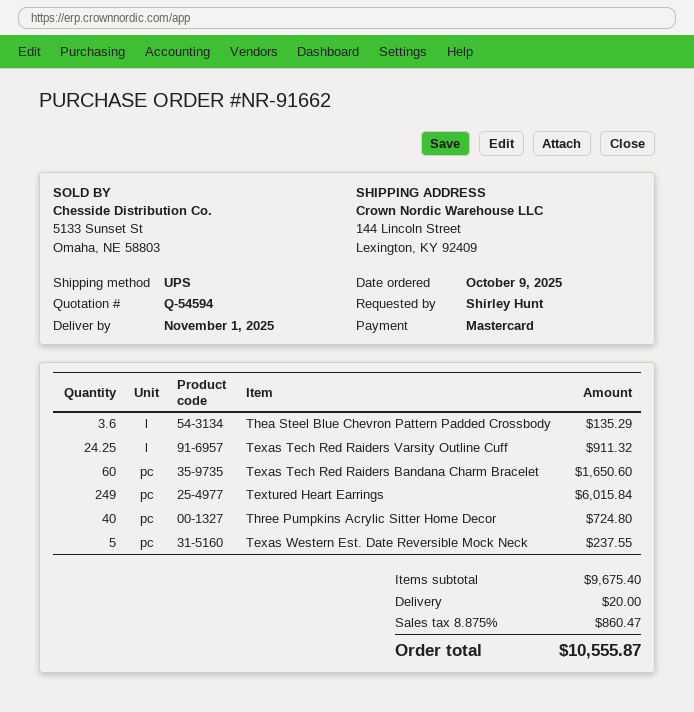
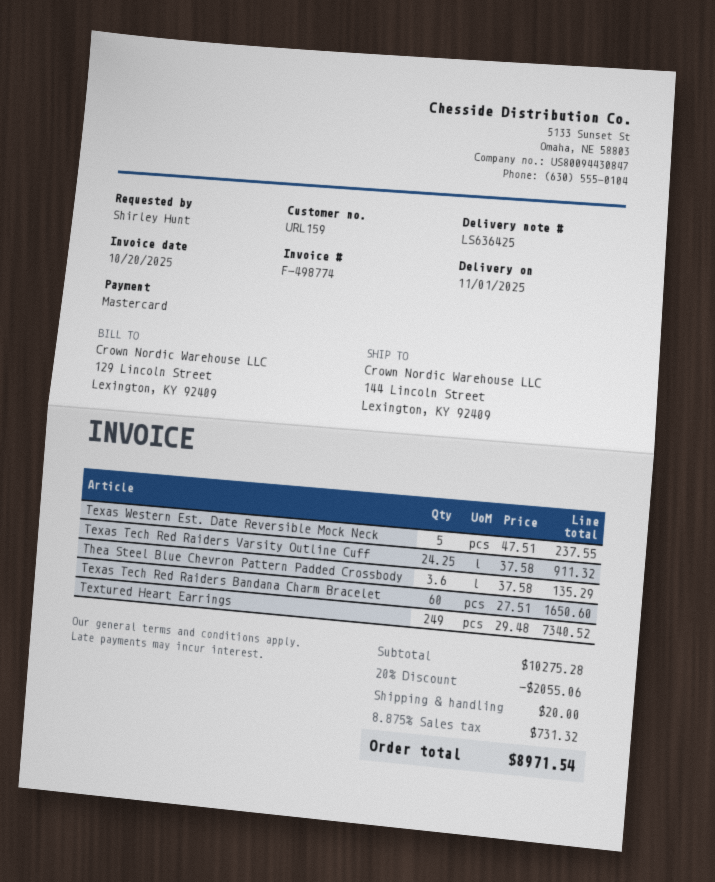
Textured Heart Earrings: 249 for 6015.84 -> 249 for 7340.52
Three Pumpkins Acrylic Sitter Home Decor: 40 for 724.80 -> none
subtotal: 9675.40 -> 10275.28
discount: none -> 20% = 2055.06
tax: 8.875% = 860.47 -> 8.875% = 731.32
total: 10555.87 -> 8971.54

